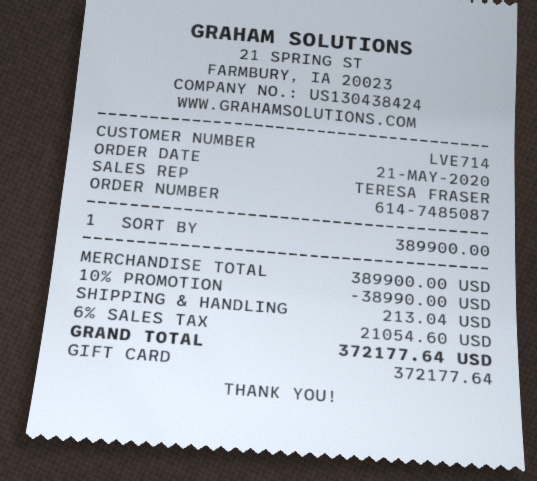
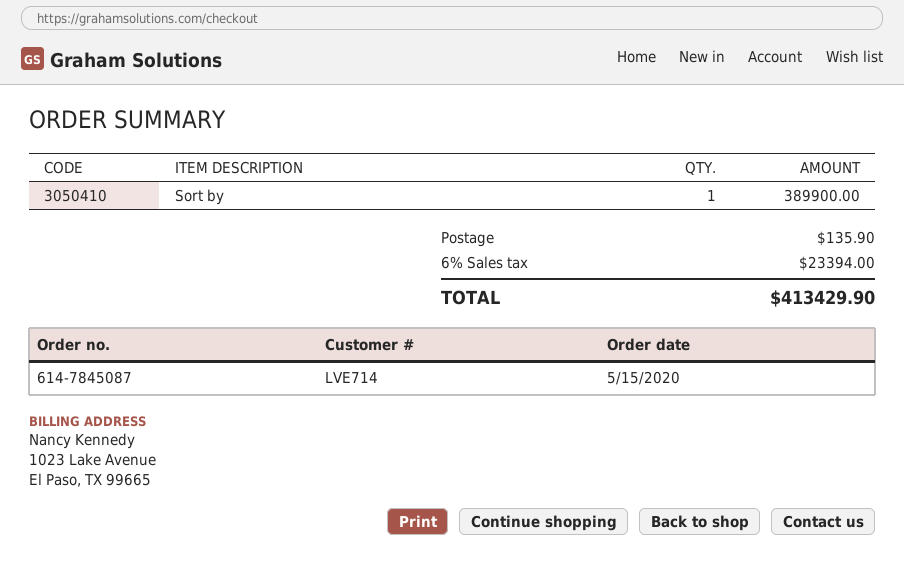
order number: 614-7485087 -> 614-7845087
order date: 2020-05-21 -> 2020-05-15
discount: 10% = 38990.00 -> none
shipping: 213.04 -> 135.90
tax: 6% = 21054.60 -> 6% = 23394.00
total: 372177.64 -> 413429.90

